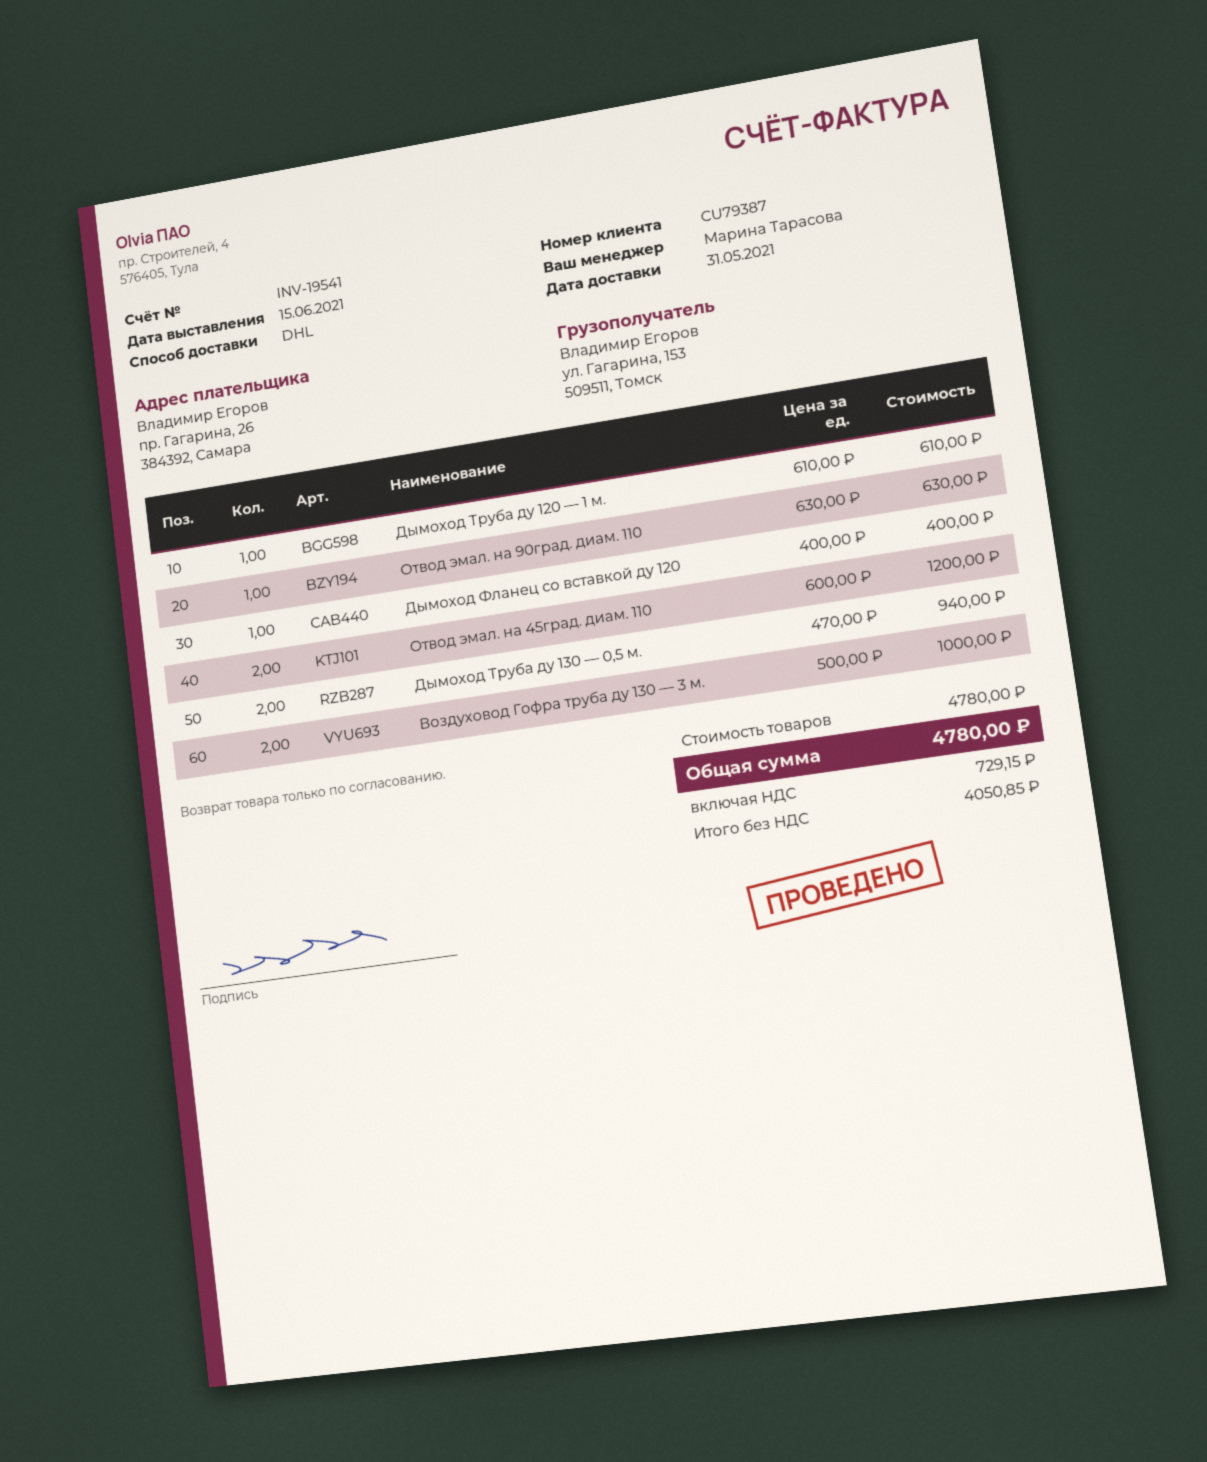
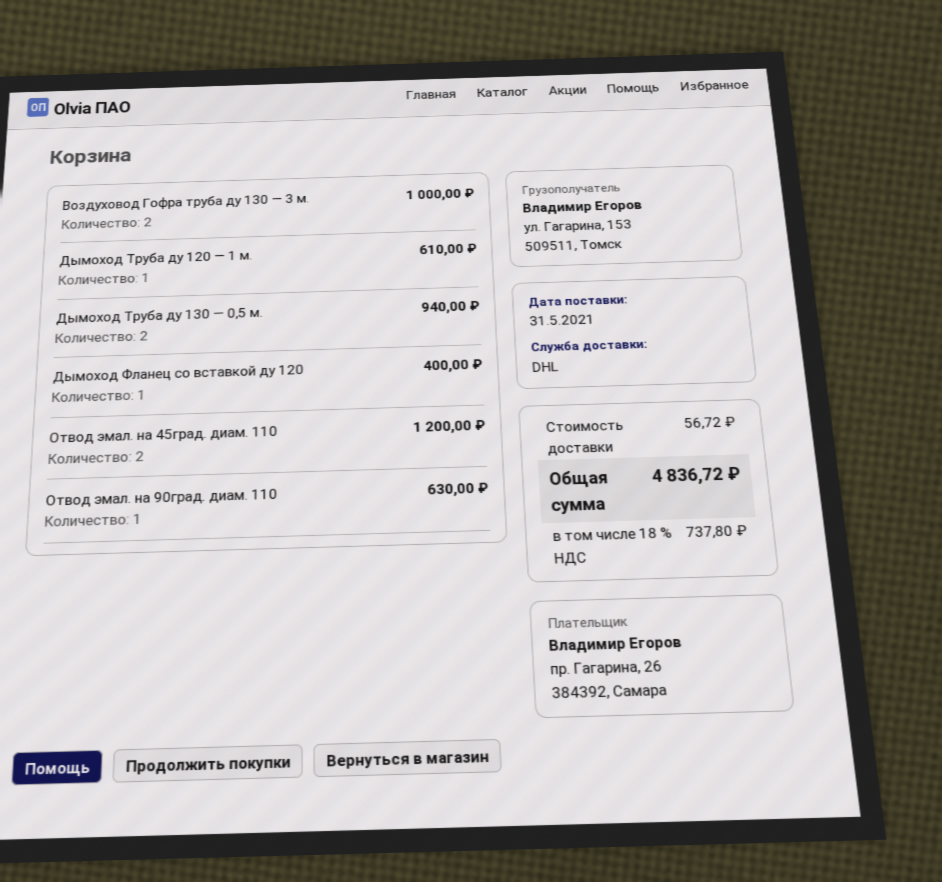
shipping: none -> 56.72
tax: 729.15 -> 737.80
total: 4780.00 -> 4836.72

